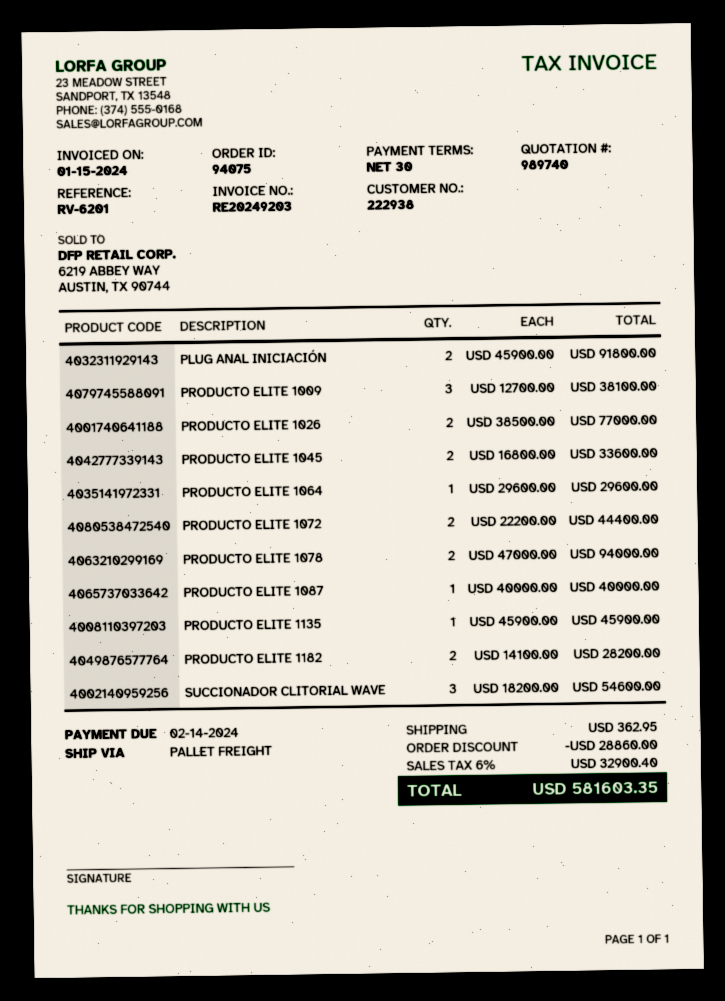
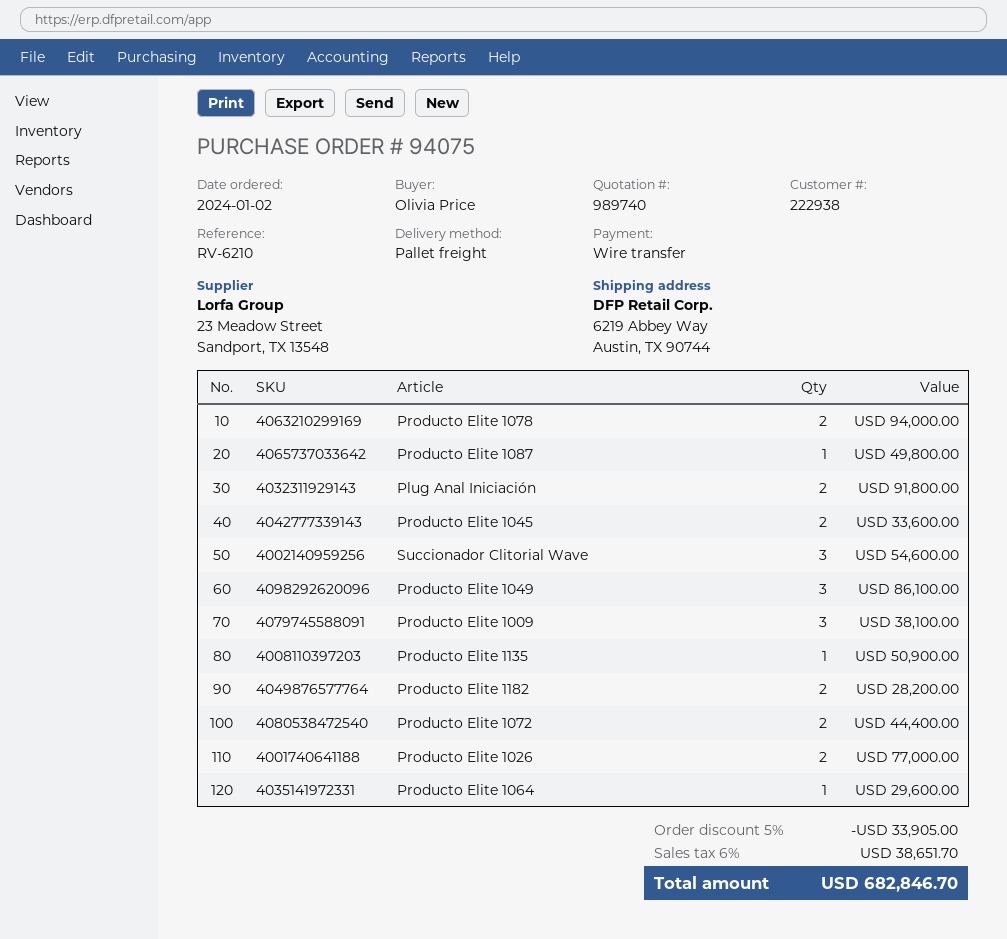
reference: RV-6201 -> RV-6210
PRODUCTO ELITE 1087: 1 for 40000.00 -> 1 for 49800.00
PRODUCTO ELITE 1135: 1 for 45900.00 -> 1 for 50900.00
Producto Elite 1049: none -> 3 for 86100.00
discount: 28860.00 -> 33905.00
shipping: 362.95 -> none
tax: 6% = 32900.40 -> 6% = 38651.70
total: 581603.35 -> 682846.70

